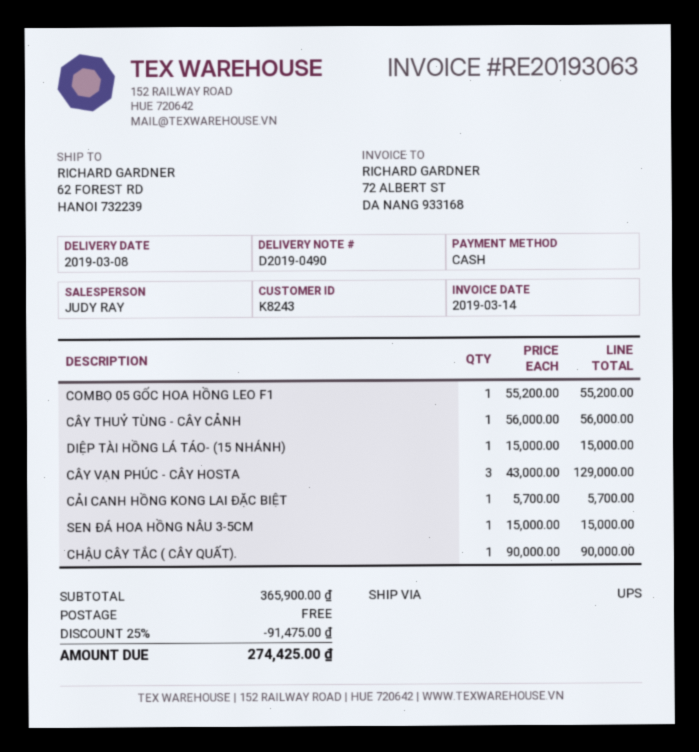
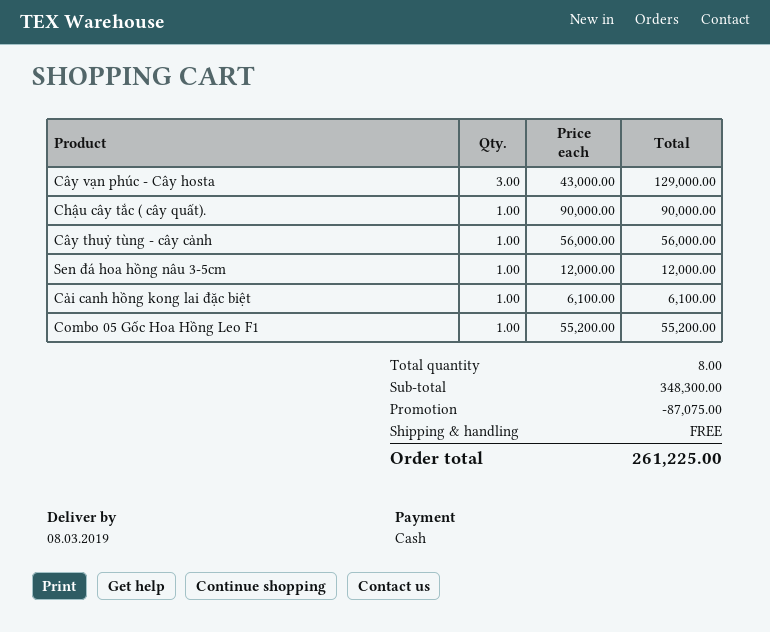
DIỆP TÀI HỒNG LÁ TÁO- (15 NHÁNH): 1 x 15000.00 = 15000.00 -> none
CẢI CANH HỒNG KONG LAI ĐẶC BIỆT: 1 x 5700.00 = 5700.00 -> 1 x 6100.00 = 6100.00
SEN ĐÁ HOA HỒNG NÂU 3-5CM: 1 x 15000.00 = 15000.00 -> 1 x 12000.00 = 12000.00
subtotal: 365900.00 -> 348300.00
discount: 91475.00 -> 87075.00
total: 274425.00 -> 261225.00

